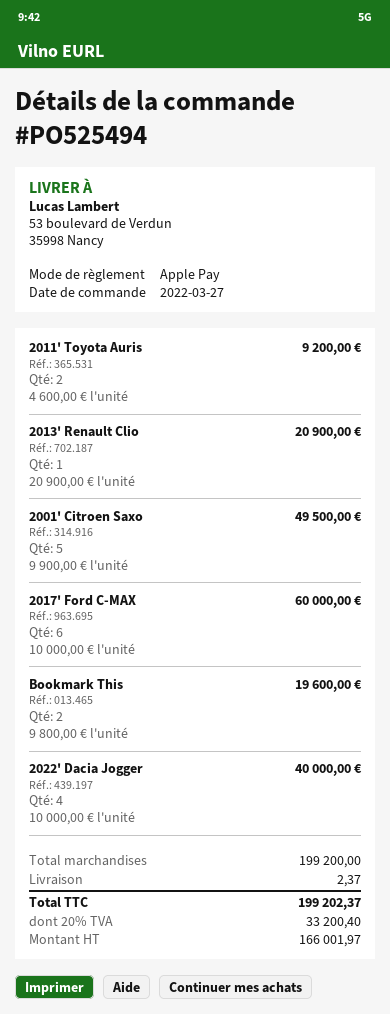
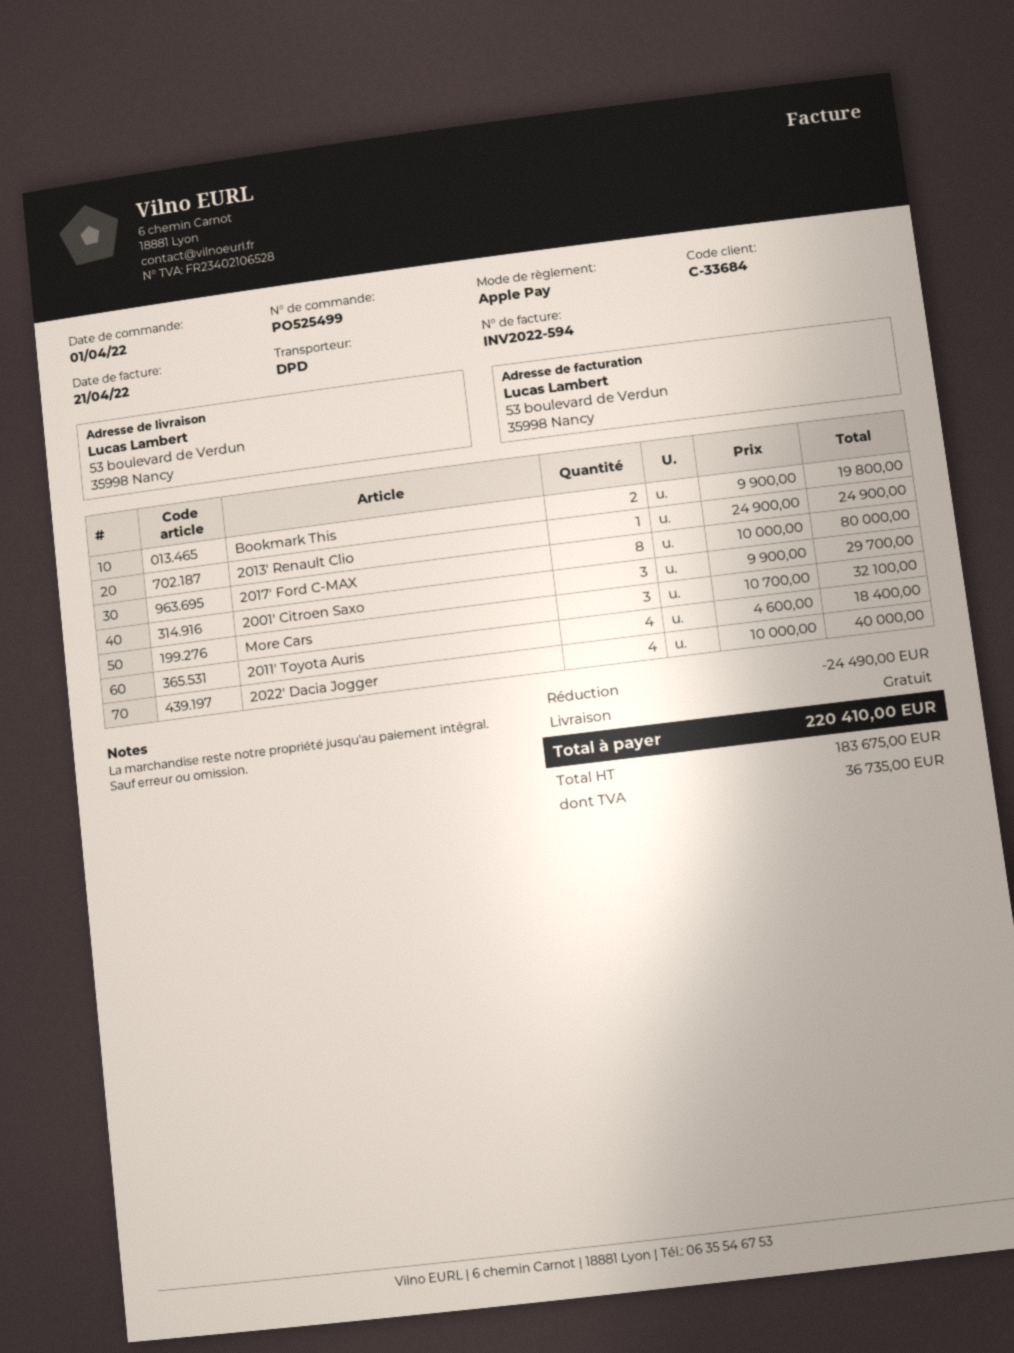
order number: PO525494 -> PO525499
order date: 2022-03-27 -> 2022-04-01
2011' Toyota Auris: 2 x 4600.00 = 9200.00 -> 4 x 4600.00 = 18400.00
2013' Renault Clio: 1 x 20900.00 = 20900.00 -> 1 x 24900.00 = 24900.00
2001' Citroen Saxo: 5 x 9900.00 = 49500.00 -> 3 x 9900.00 = 29700.00
2017' Ford C-MAX: 6 x 10000.00 = 60000.00 -> 8 x 10000.00 = 80000.00
Bookmark This: 2 x 9800.00 = 19600.00 -> 2 x 9900.00 = 19800.00
More Cars: none -> 3 x 10700.00 = 32100.00
discount: none -> 24490.00
shipping: 2.37 -> 0.00
net: 166001.97 -> 183675.00
tax: 33200.40 -> 36735.00
total: 199202.37 -> 220410.00

